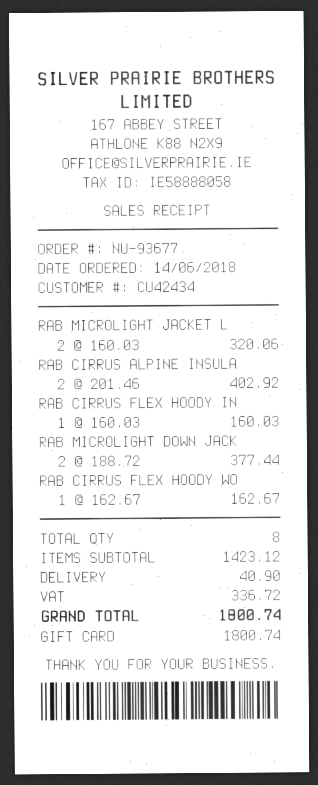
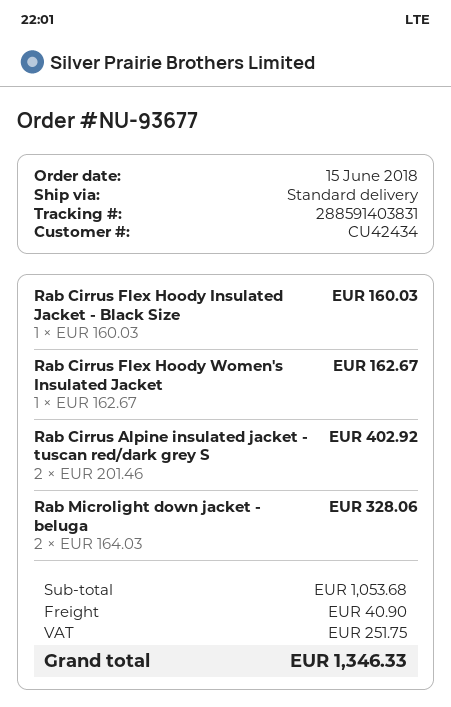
order date: 2018-06-14 -> 2018-06-15
RAB MICROLIGHT JACKET L: 2 x 160.03 = 320.06 -> none
RAB MICROLIGHT DOWN JACK: 2 x 188.72 = 377.44 -> 2 x 164.03 = 328.06
subtotal: 1423.12 -> 1053.68
tax: 336.72 -> 251.75
total: 1800.74 -> 1346.33

